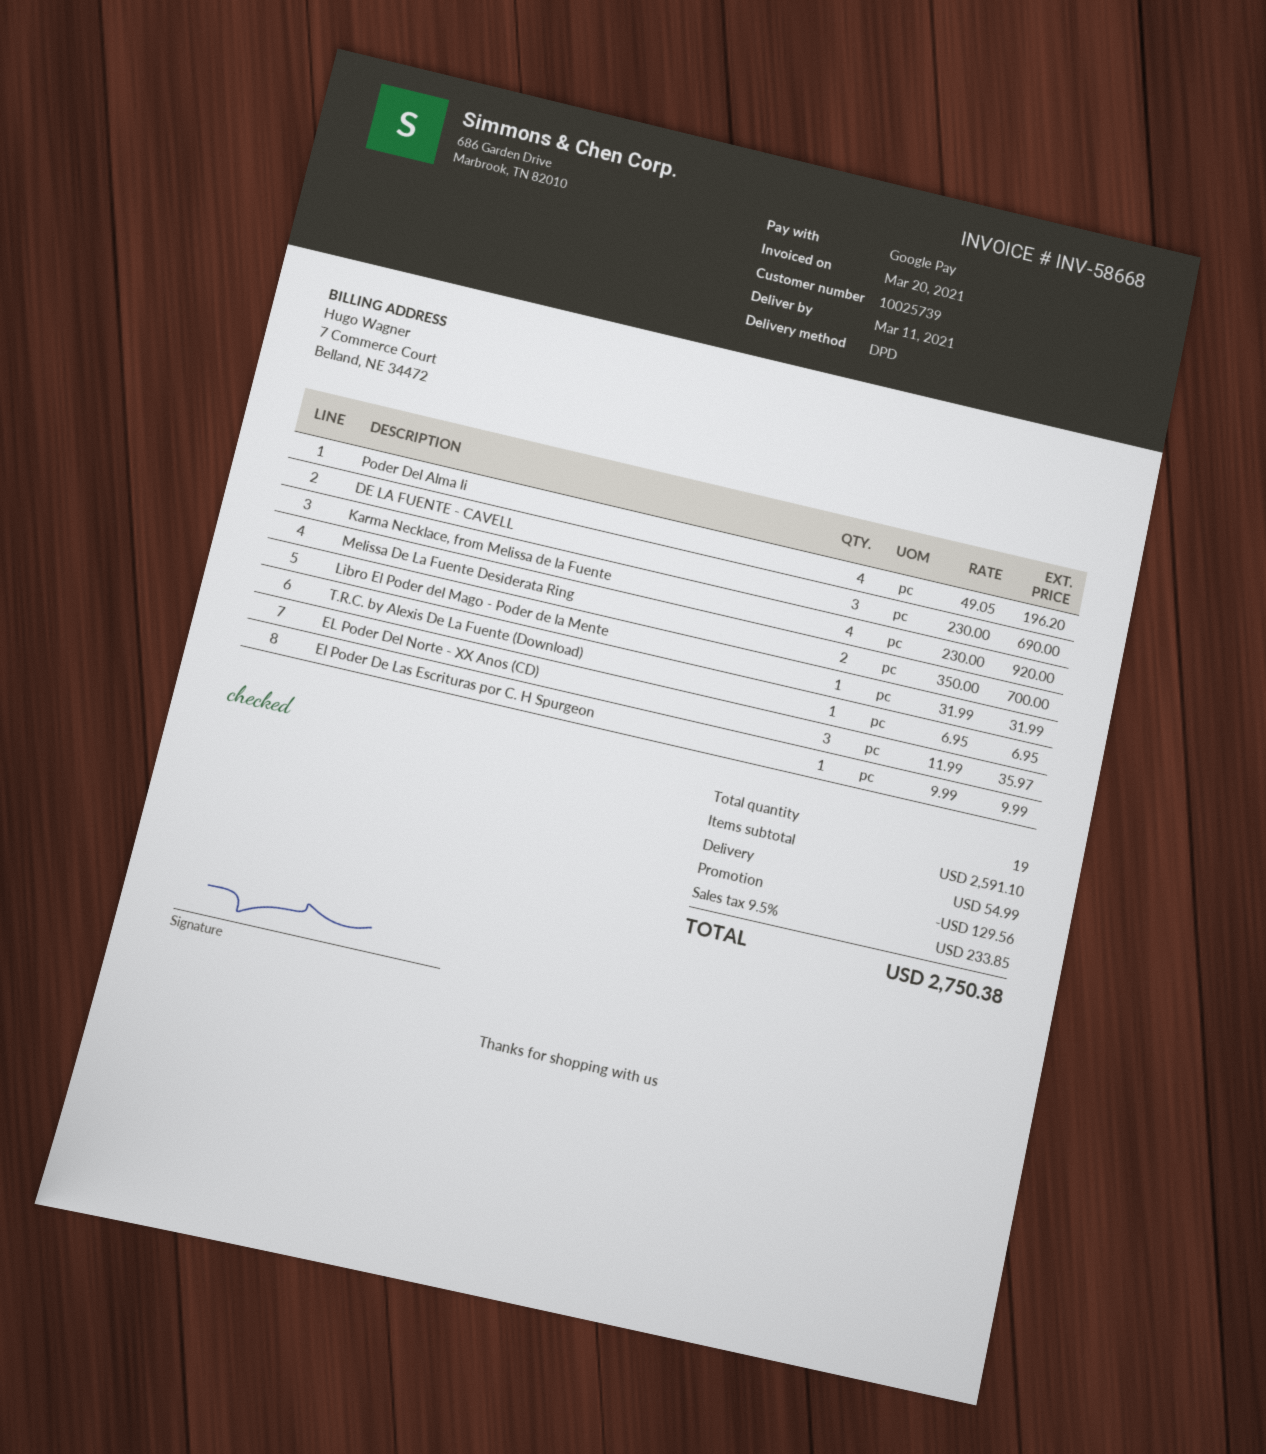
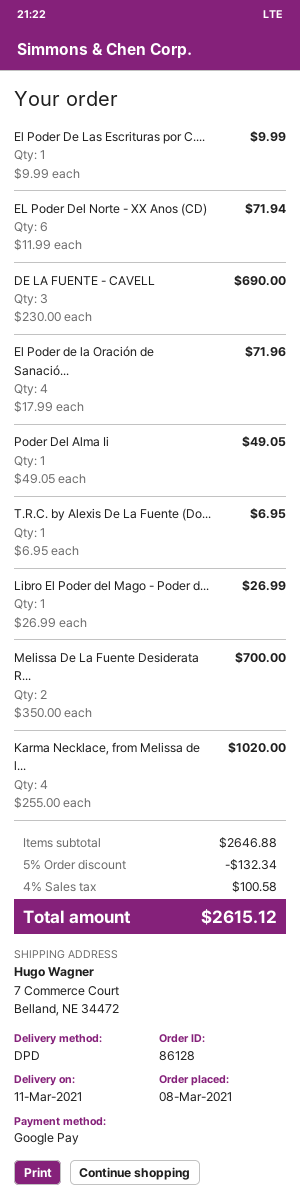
Poder Del Alma Ii: 4 x 49.05 = 196.20 -> 1 x 49.05 = 49.05
Karma Necklace, from Melissa de la Fuente: 4 x 230.00 = 920.00 -> 4 x 255.00 = 1020.00
Libro El Poder del Mago - Poder de la Mente: 1 x 31.99 = 31.99 -> 1 x 26.99 = 26.99
EL Poder Del Norte - XX Anos (CD): 3 x 11.99 = 35.97 -> 6 x 11.99 = 71.94
El Poder de la Oración de Sanació...: none -> 4 x 17.99 = 71.96
subtotal: 2591.10 -> 2646.88
discount: 129.56 -> 132.34
shipping: 54.99 -> none
tax: 9.5% = 233.85 -> 4% = 100.58
total: 2750.38 -> 2615.12

